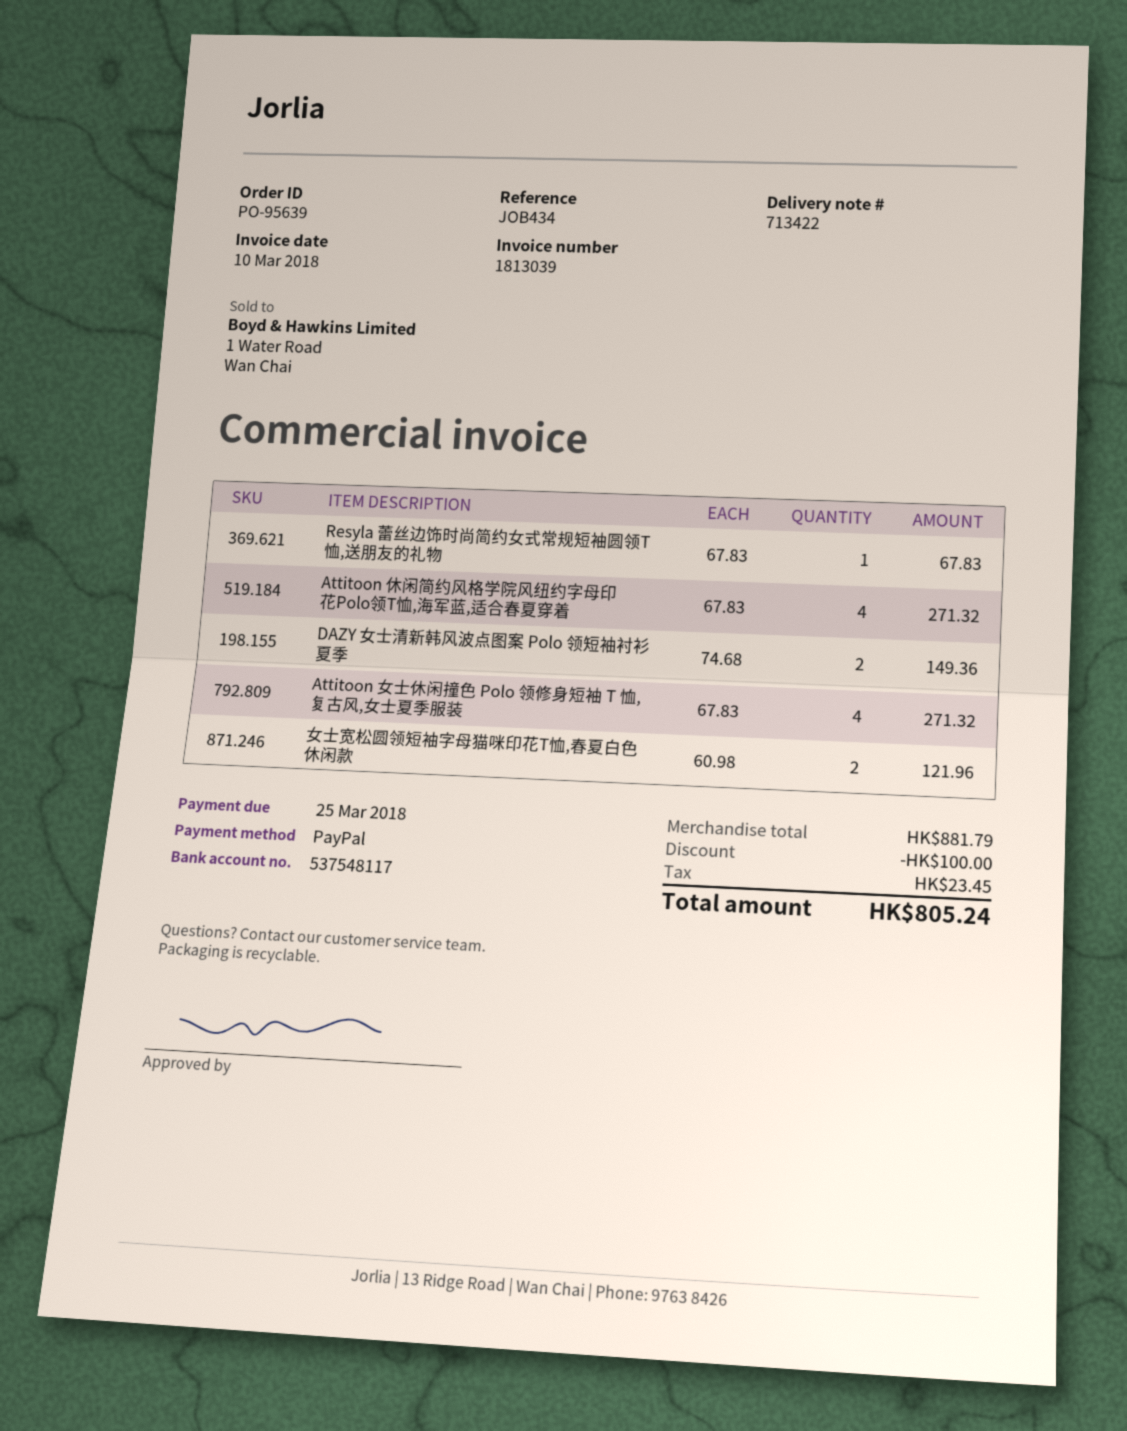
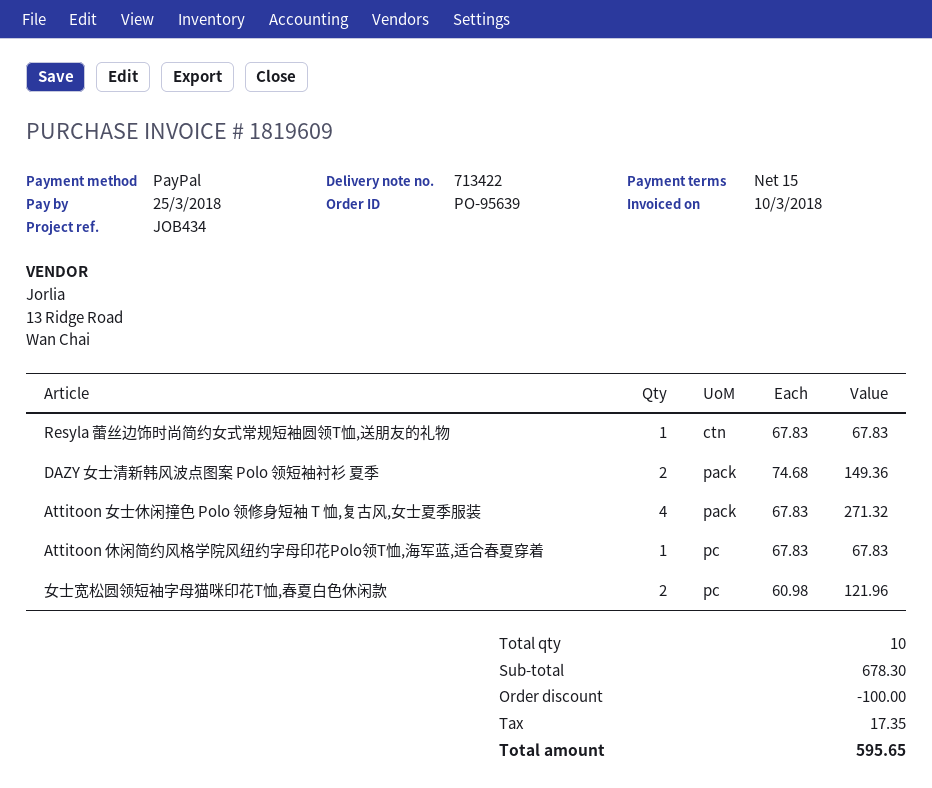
invoice number: 1813039 -> 1819609
Attitoon 休闲简约风格学院风纽约字母印花Polo领T恤,海军蓝,适合春夏穿着: 4 x 67.83 = 271.32 -> 1 x 67.83 = 67.83
subtotal: 881.79 -> 678.30
tax: 23.45 -> 17.35
total: 805.24 -> 595.65

